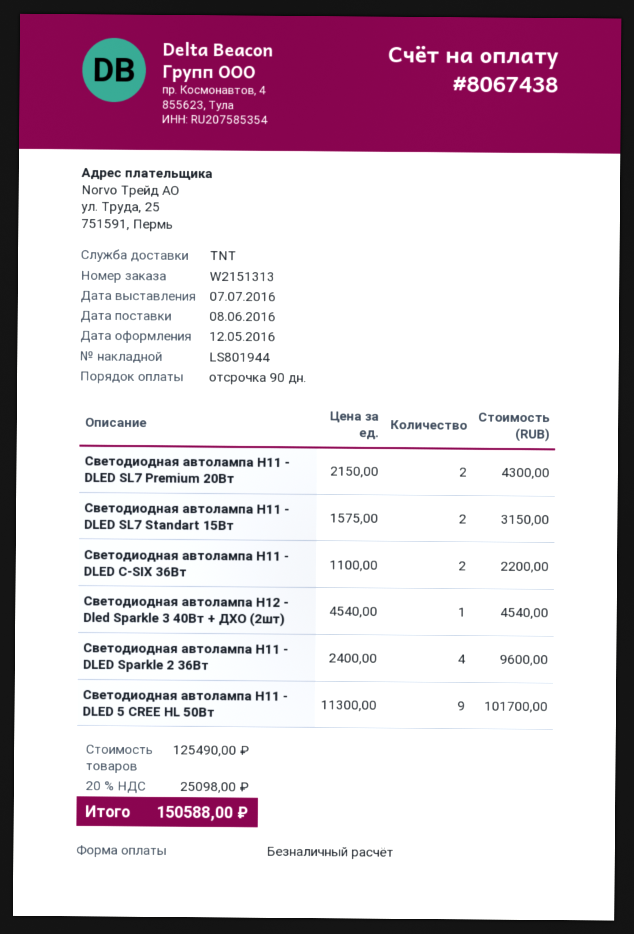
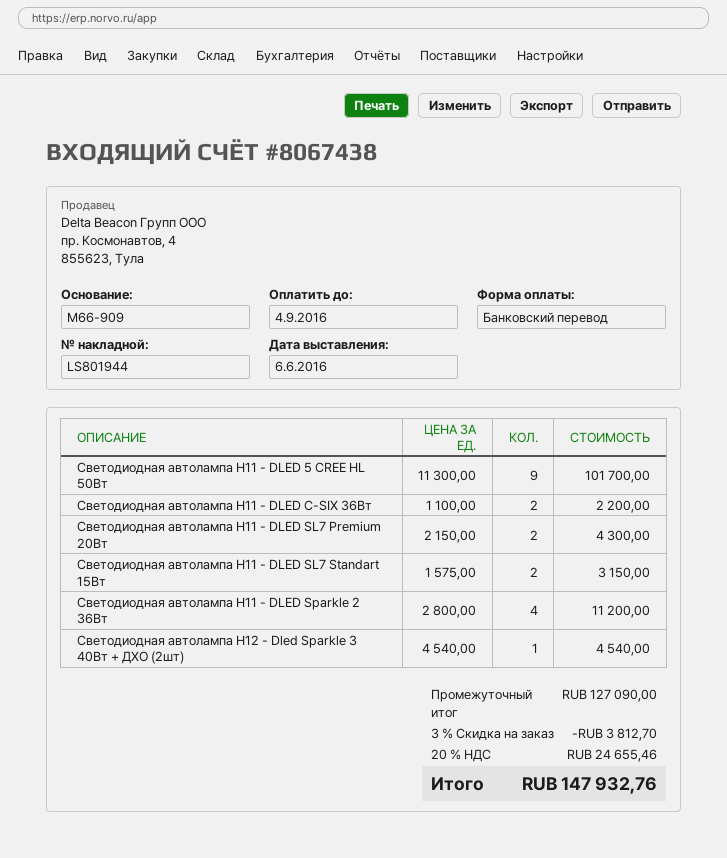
invoice date: 2016-07-07 -> 2016-06-06
Светодиодная автолампа Н11 - DLED Sparkle 2 36Вт: 4 x 2400.00 = 9600.00 -> 4 x 2800.00 = 11200.00
subtotal: 125490.00 -> 127090.00
discount: none -> 3% = 3812.70
tax: 20% = 25098.00 -> 20% = 24655.46
total: 150588.00 -> 147932.76

